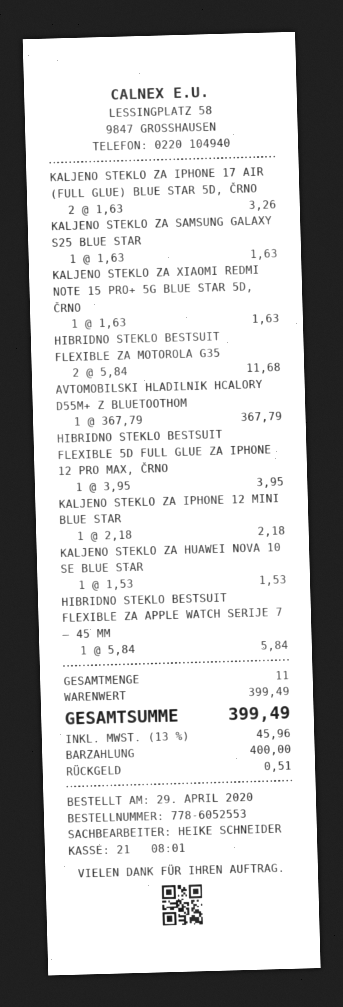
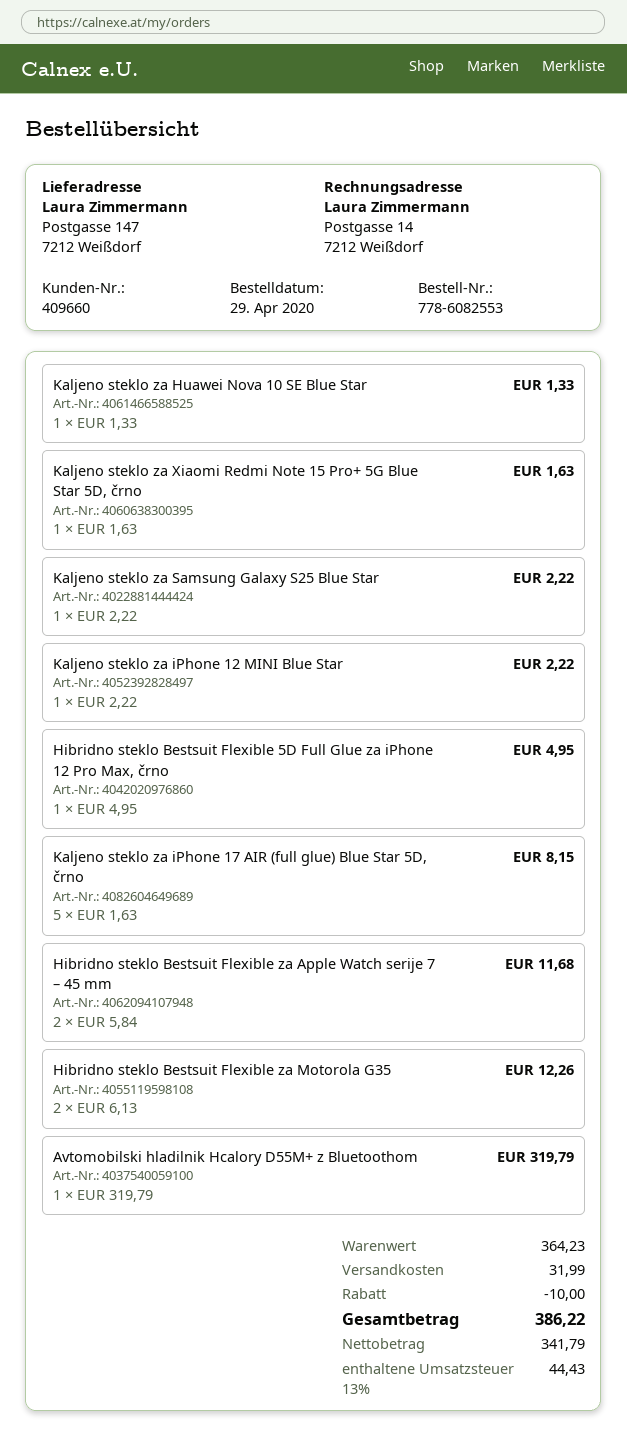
order number: 778-6052553 -> 778-6082553
KALJENO STEKLO ZA IPHONE 17 AIR (FULL GLUE) BLUE STAR 5D, ČRNO: 2 x 1.63 = 3.26 -> 5 x 1.63 = 8.15
KALJENO STEKLO ZA SAMSUNG GALAXY S25 BLUE STAR: 1 x 1.63 = 1.63 -> 1 x 2.22 = 2.22
HIBRIDNO STEKLO BESTSUIT FLEXIBLE ZA MOTOROLA G35: 2 x 5.84 = 11.68 -> 2 x 6.13 = 12.26
AVTOMOBILSKI HLADILNIK HCALORY D55M+ Z BLUETOOTHOM: 1 x 367.79 = 367.79 -> 1 x 319.79 = 319.79
HIBRIDNO STEKLO BESTSUIT FLEXIBLE 5D FULL GLUE ZA IPHONE 12 PRO MAX, ČRNO: 1 x 3.95 = 3.95 -> 1 x 4.95 = 4.95
KALJENO STEKLO ZA IPHONE 12 MINI BLUE STAR: 1 x 2.18 = 2.18 -> 1 x 2.22 = 2.22
KALJENO STEKLO ZA HUAWEI NOVA 10 SE BLUE STAR: 1 x 1.53 = 1.53 -> 1 x 1.33 = 1.33
HIBRIDNO STEKLO BESTSUIT FLEXIBLE ZA APPLE WATCH SERIJE 7 – 45 MM: 1 x 5.84 = 5.84 -> 2 x 5.84 = 11.68
subtotal: 399.49 -> 364.23
discount: none -> 10.00
shipping: none -> 31.99
tax: 13% = 45.96 -> 13% = 44.43
total: 399.49 -> 386.22

